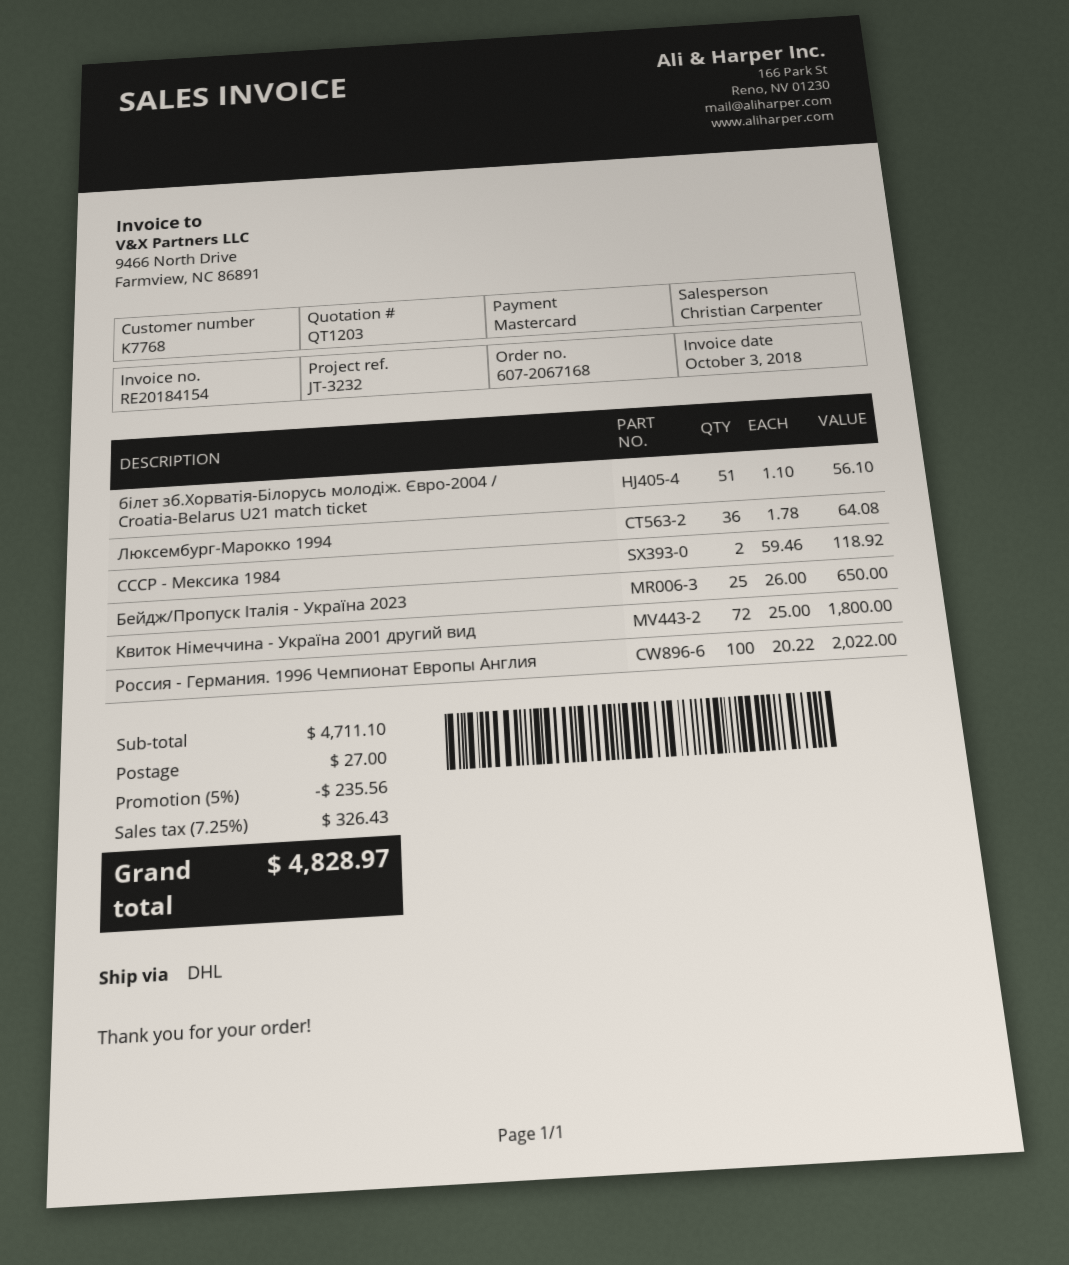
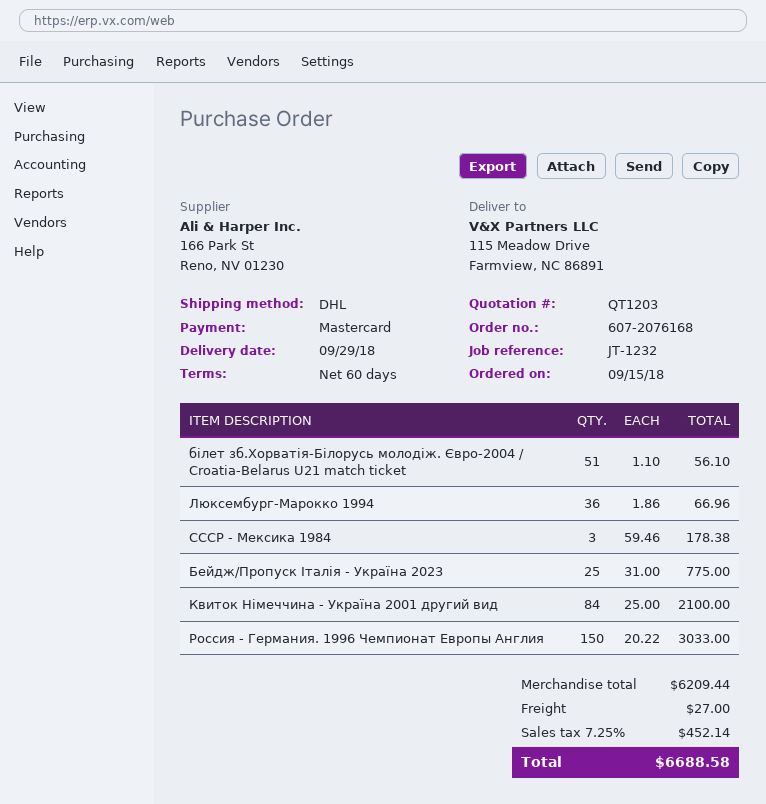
order number: 607-2067168 -> 607-2076168
reference: JT-3232 -> JT-1232
Люксембург-Марокко 1994: 36 x 1.78 = 64.08 -> 36 x 1.86 = 66.96
СССР - Мексика 1984: 2 x 59.46 = 118.92 -> 3 x 59.46 = 178.38
Бейдж/Пропуск Італія - Україна 2023: 25 x 26.00 = 650.00 -> 25 x 31.00 = 775.00
Квиток Німеччина - Україна 2001 другий вид: 72 x 25.00 = 1800.00 -> 84 x 25.00 = 2100.00
Россия - Германия. 1996 Чемпионат Европы Англия: 100 x 20.22 = 2022.00 -> 150 x 20.22 = 3033.00
subtotal: 4711.10 -> 6209.44
discount: 5% = 235.56 -> none
tax: 7.25% = 326.43 -> 7.25% = 452.14
total: 4828.97 -> 6688.58

